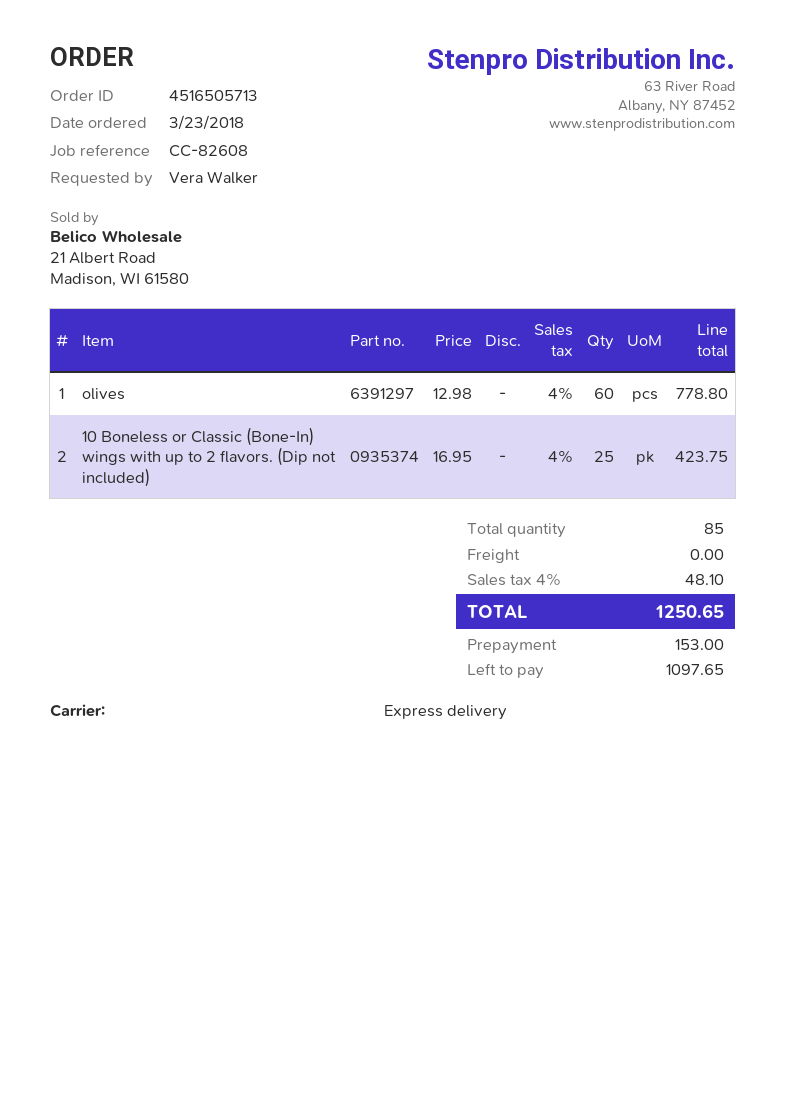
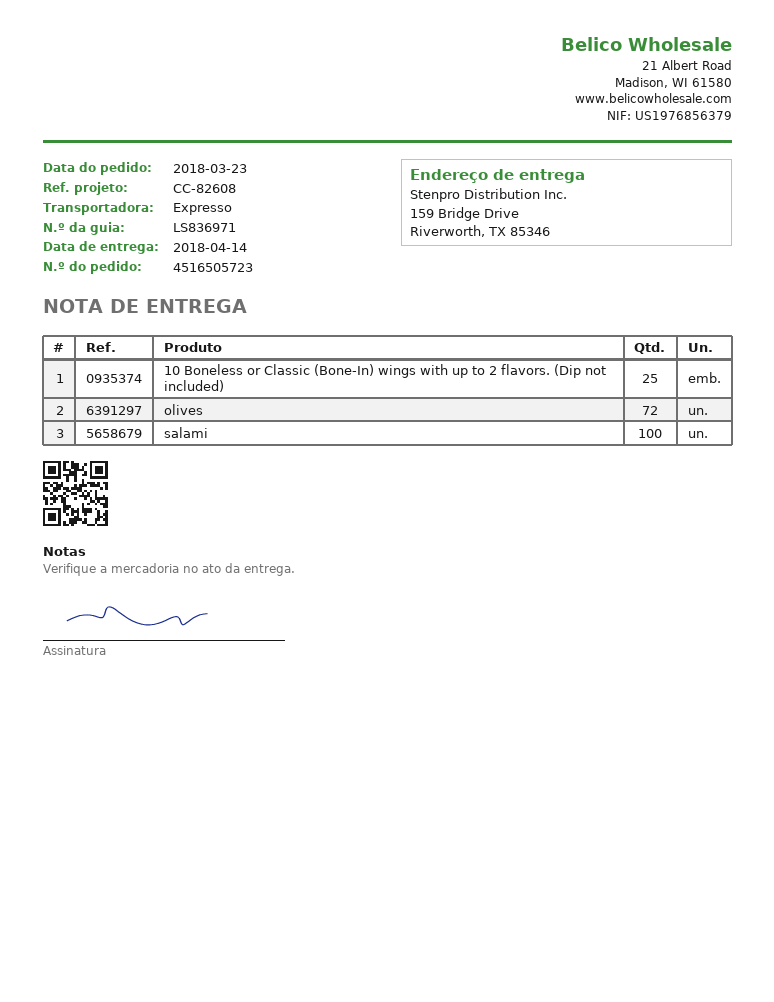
order number: 4516505713 -> 4516505723
olives: 60 -> 72
salami: none -> 100

